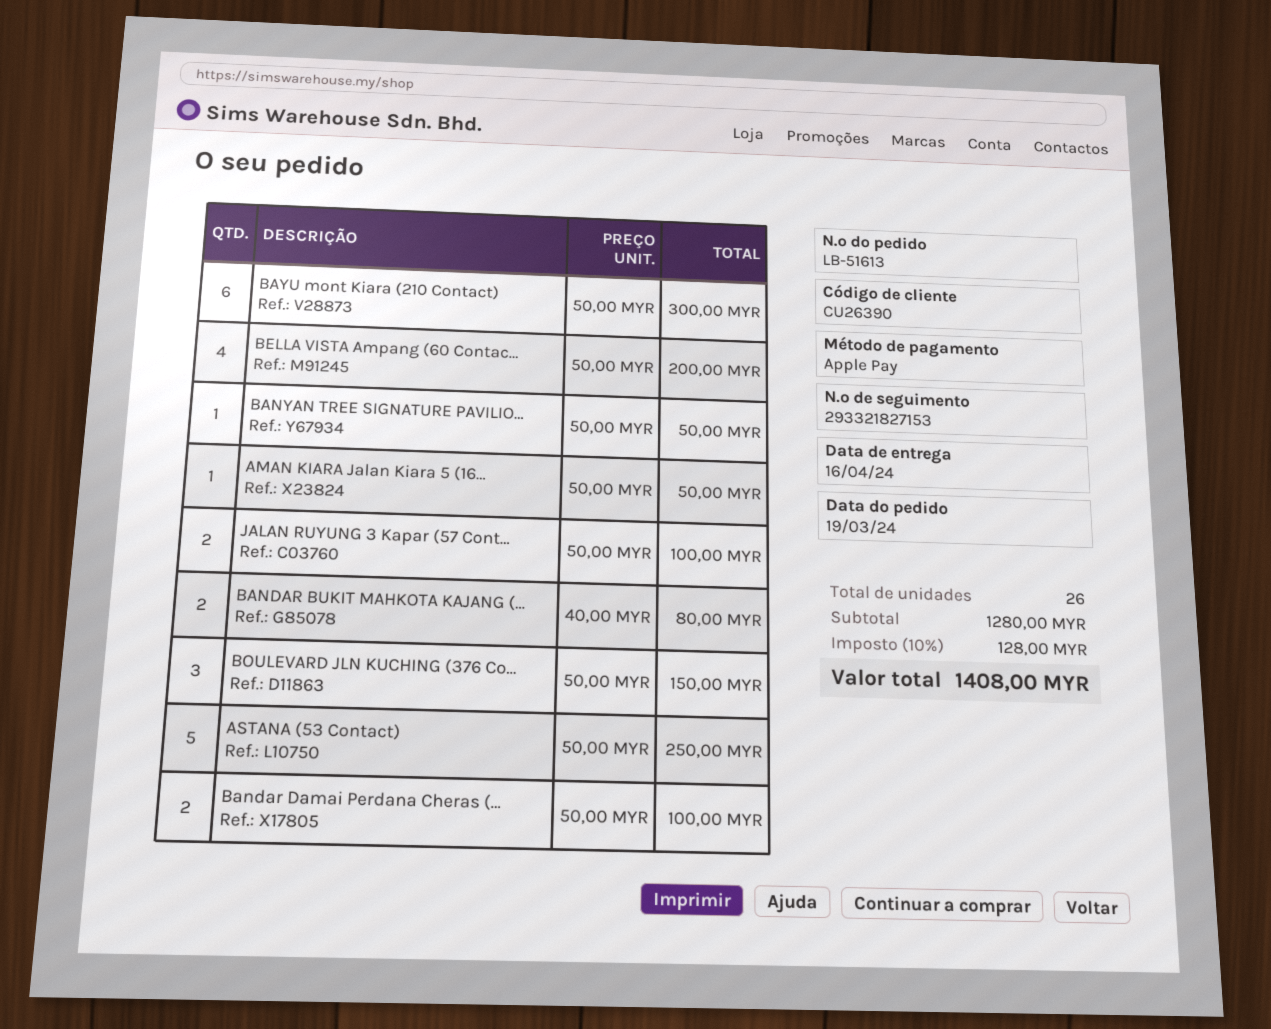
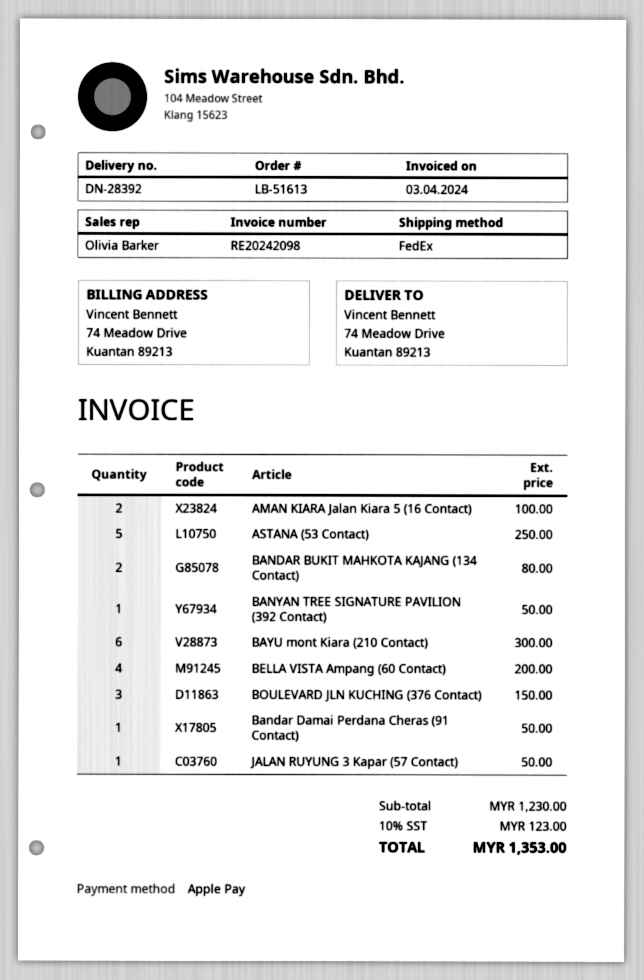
AMAN KIARA Jalan Kiara 5 (16...: 1 for 50.00 -> 2 for 100.00
JALAN RUYUNG 3 Kapar (57 Cont...: 2 for 100.00 -> 1 for 50.00
Bandar Damai Perdana Cheras (...: 2 for 100.00 -> 1 for 50.00
subtotal: 1280.00 -> 1230.00
tax: 10% = 128.00 -> 10% = 123.00
total: 1408.00 -> 1353.00

